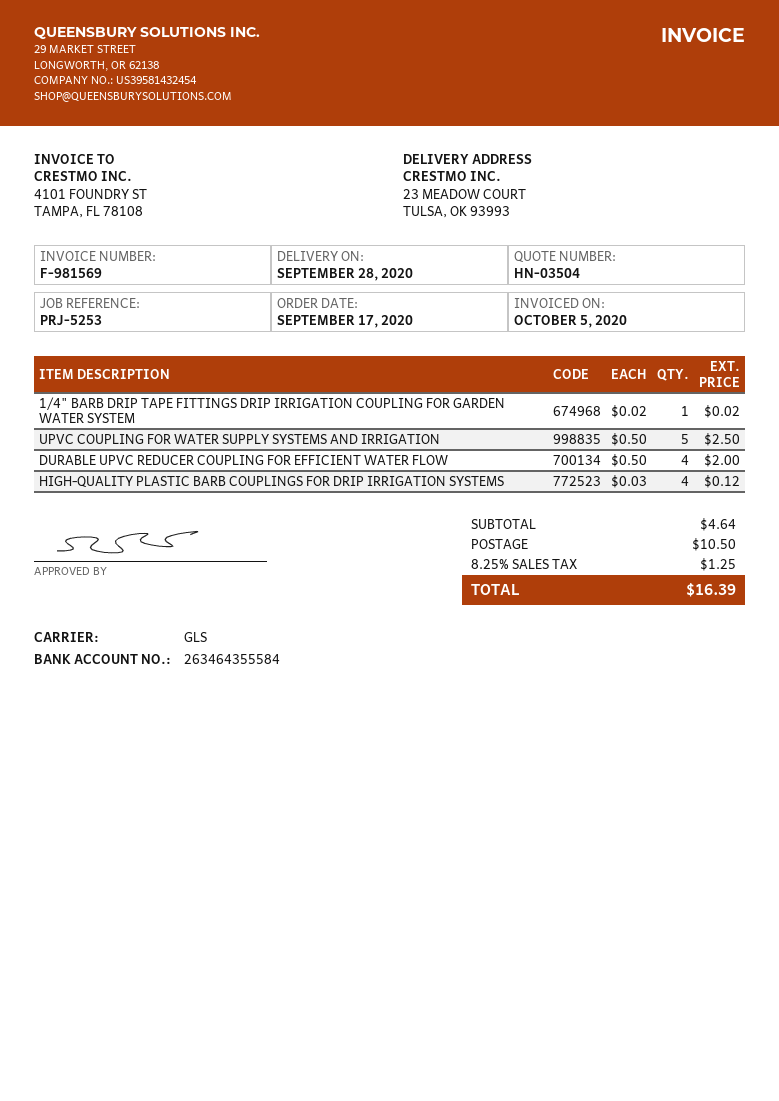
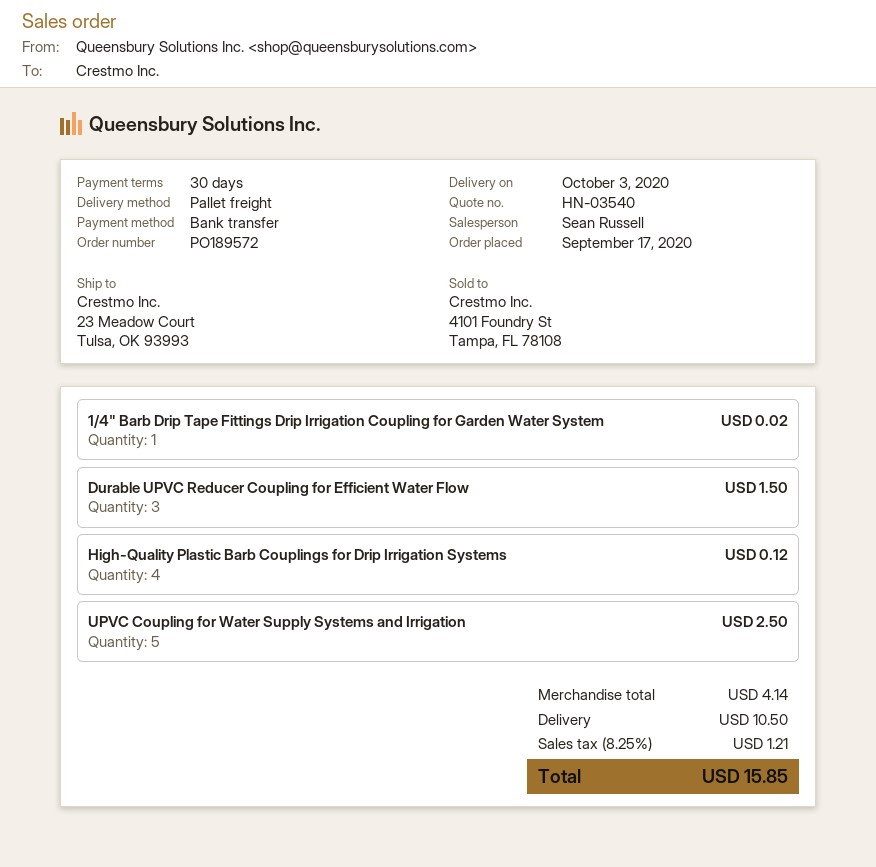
quote number: HN-03504 -> HN-03540
delivery date: 2020-09-28 -> 2020-10-03
shipping method: GLS -> pallet freight
DURABLE UPVC REDUCER COUPLING FOR EFFICIENT WATER FLOW: 4 for 2.00 -> 3 for 1.50
subtotal: 4.64 -> 4.14
tax: 8.25% = 1.25 -> 8.25% = 1.21
total: 16.39 -> 15.85

